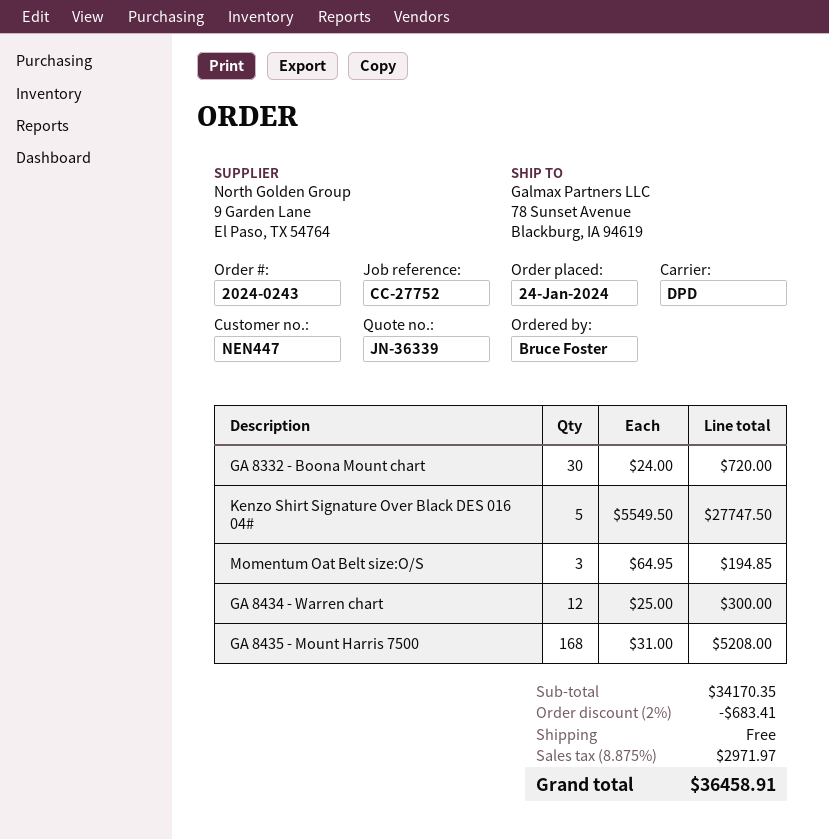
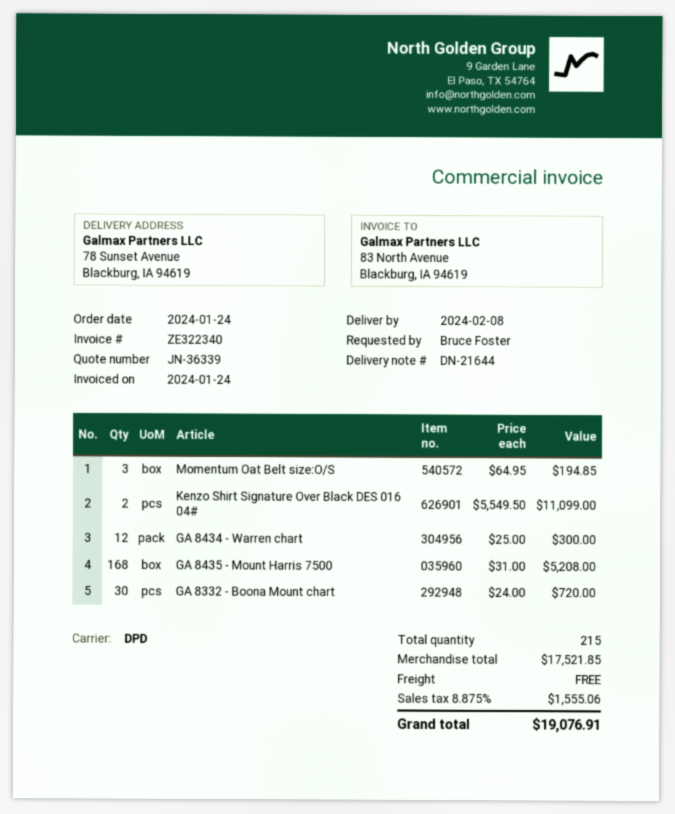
Kenzo Shirt Signature Over Black DES 016 04#: 5 x 5549.50 = 27747.50 -> 2 x 5549.50 = 11099.00
subtotal: 34170.35 -> 17521.85
discount: 2% = 683.41 -> none
tax: 8.875% = 2971.97 -> 8.875% = 1555.06
total: 36458.91 -> 19076.91

